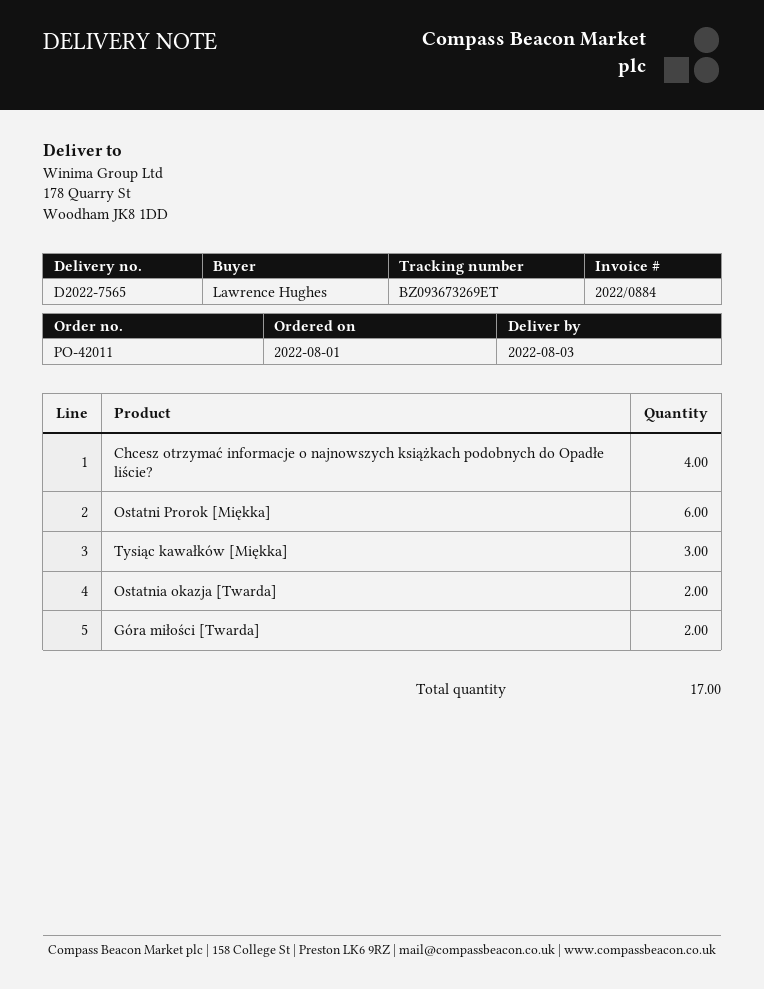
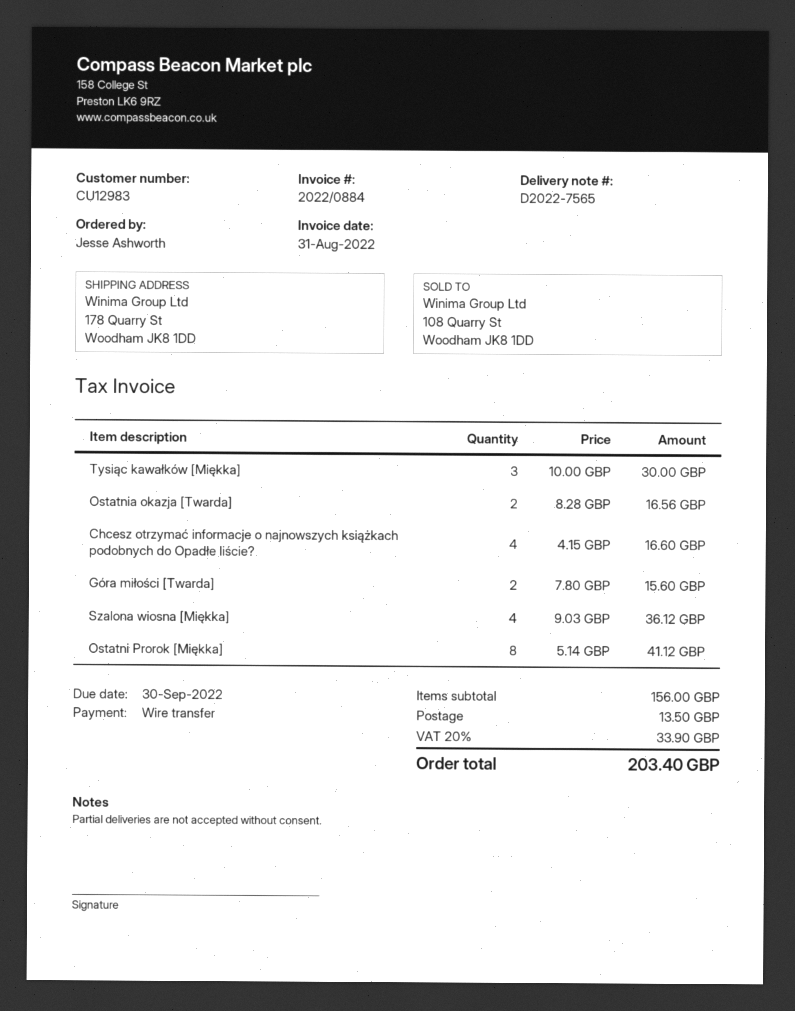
ordered by: Lawrence Hughes -> Jesse Ashworth
Ostatni Prorok [Miękka]: 6 -> 8
Szalona wiosna [Miękka]: none -> 4

